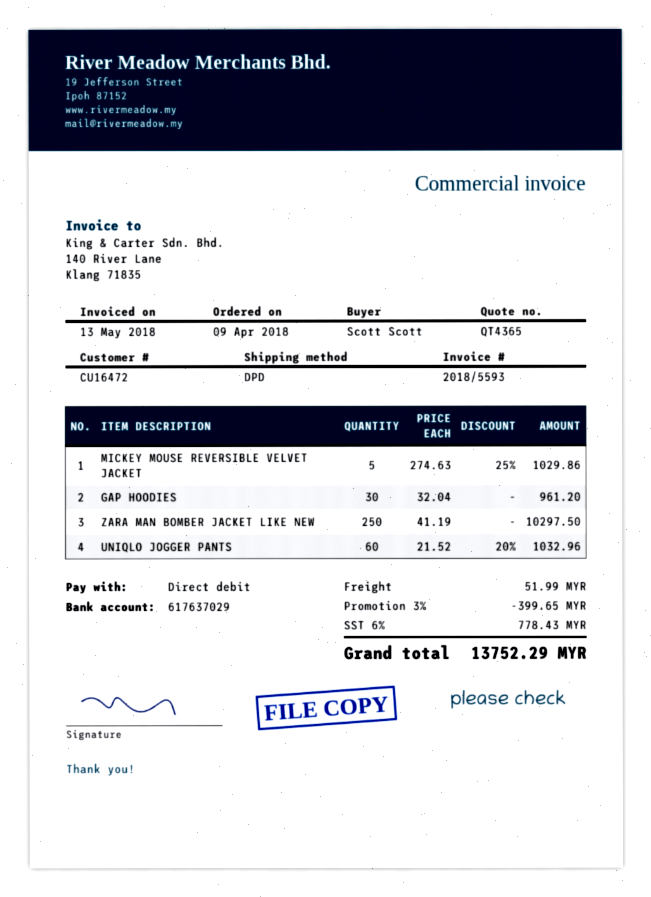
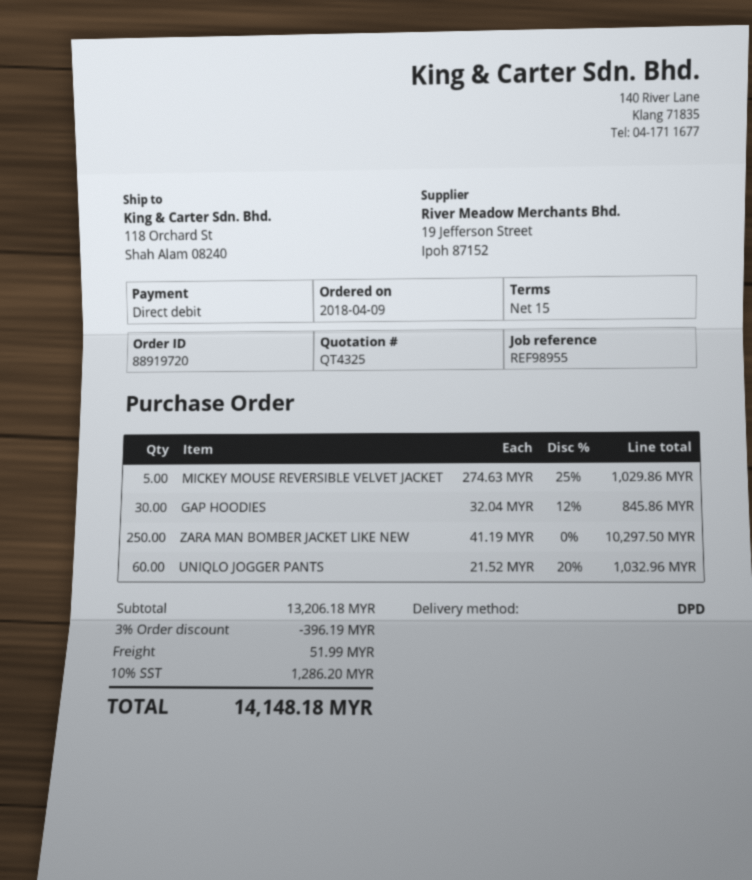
quote number: QT4365 -> QT4325
GAP HOODIES: 30 x 32.04 = 961.20 -> 30 x 32.04 - 12% = 845.86
discount: 3% = 399.65 -> 3% = 396.19
tax: 6% = 778.43 -> 10% = 1286.20
total: 13752.29 -> 14148.18

